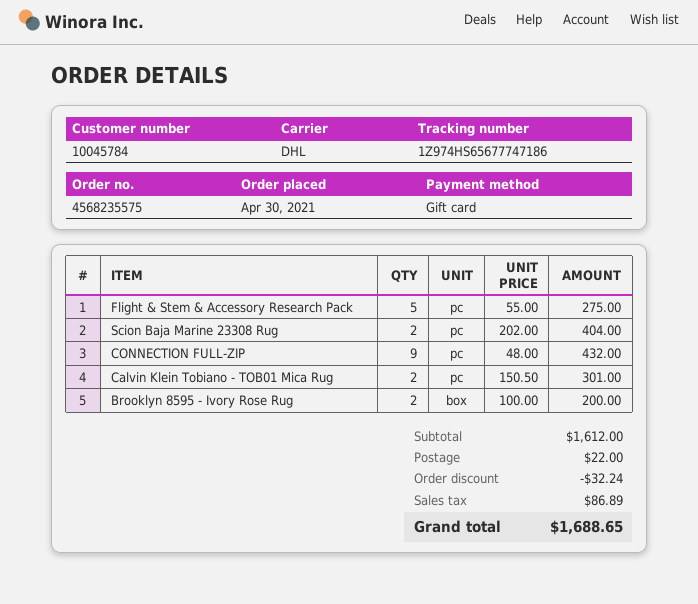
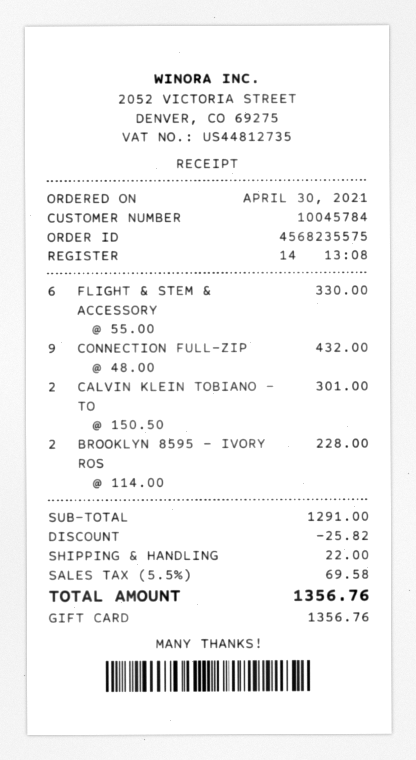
Flight & Stem & Accessory Research Pack: 5 x 55.00 = 275.00 -> 6 x 55.00 = 330.00
Scion Baja Marine 23308 Rug: 2 x 202.00 = 404.00 -> none
Brooklyn 8595 - Ivory Rose Rug: 2 x 100.00 = 200.00 -> 2 x 114.00 = 228.00
subtotal: 1612.00 -> 1291.00
discount: 32.24 -> 25.82
tax: 86.89 -> 69.58
total: 1688.65 -> 1356.76

